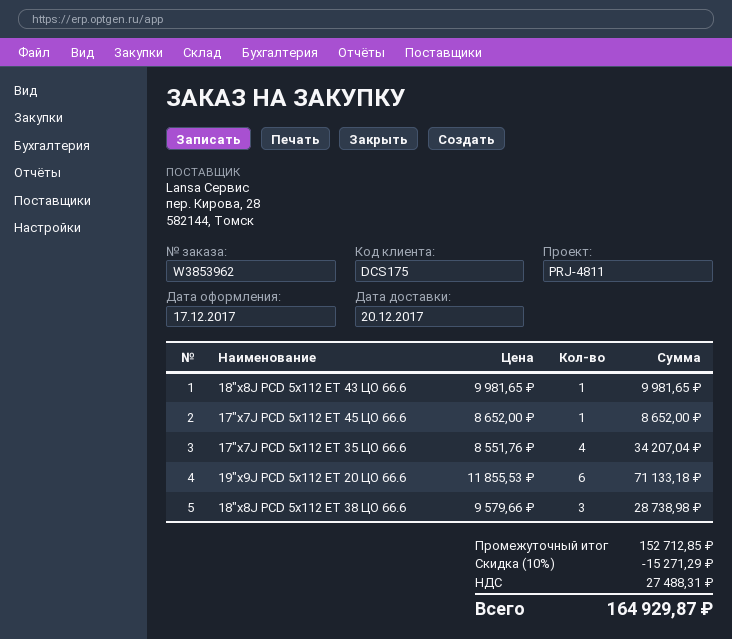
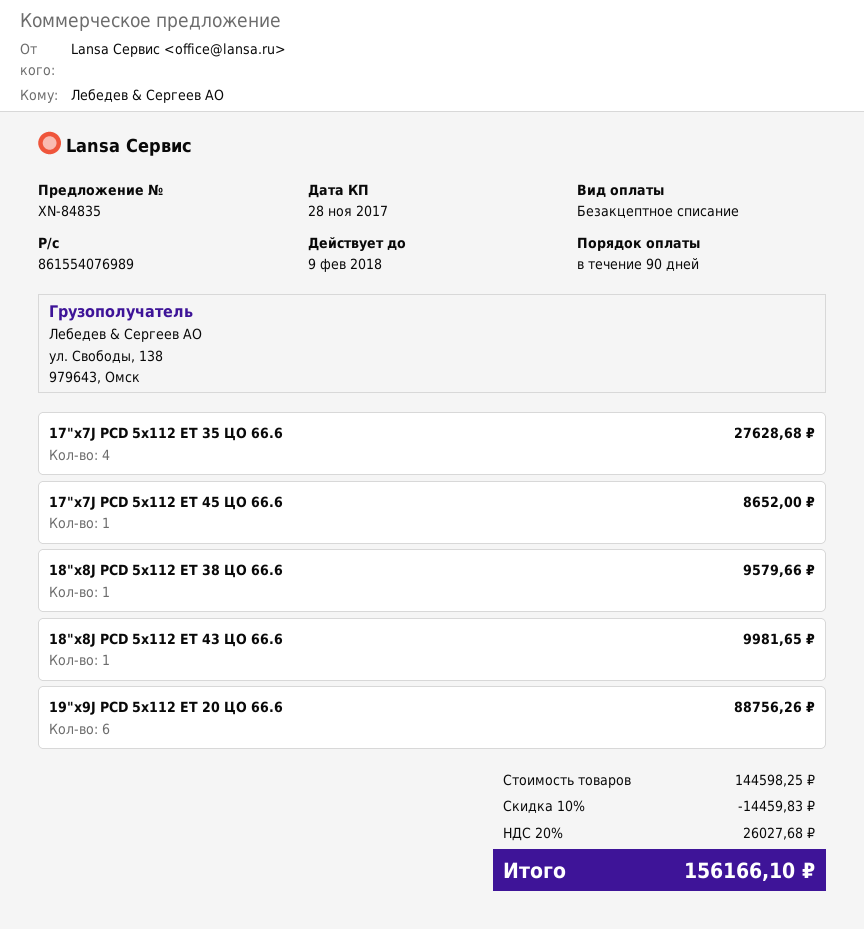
17"x7J PCD 5x112 ЕТ 35 ЦО 66.6: 4 for 34207.04 -> 4 for 27628.68
19"x9J PCD 5x112 ЕТ 20 ЦО 66.6: 6 for 71133.18 -> 6 for 88756.26
18"x8J PCD 5x112 ЕТ 38 ЦО 66.6: 3 for 28738.98 -> 1 for 9579.66
subtotal: 152712.85 -> 144598.25
discount: 10% = 15271.29 -> 10% = 14459.83
tax: 27488.31 -> 26027.68
total: 164929.87 -> 156166.10

